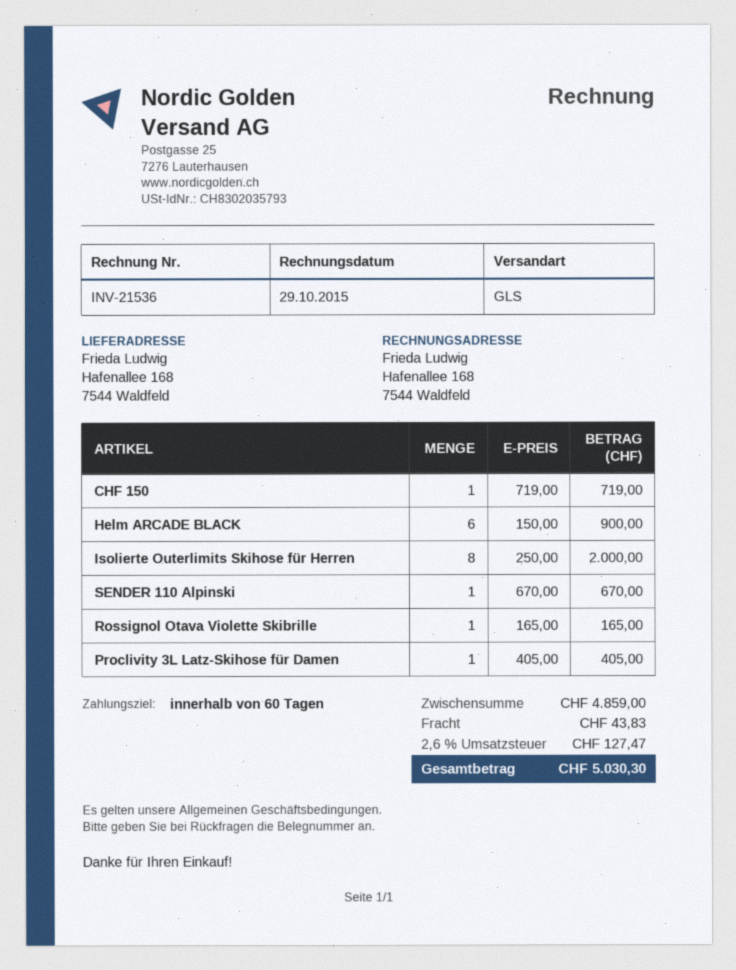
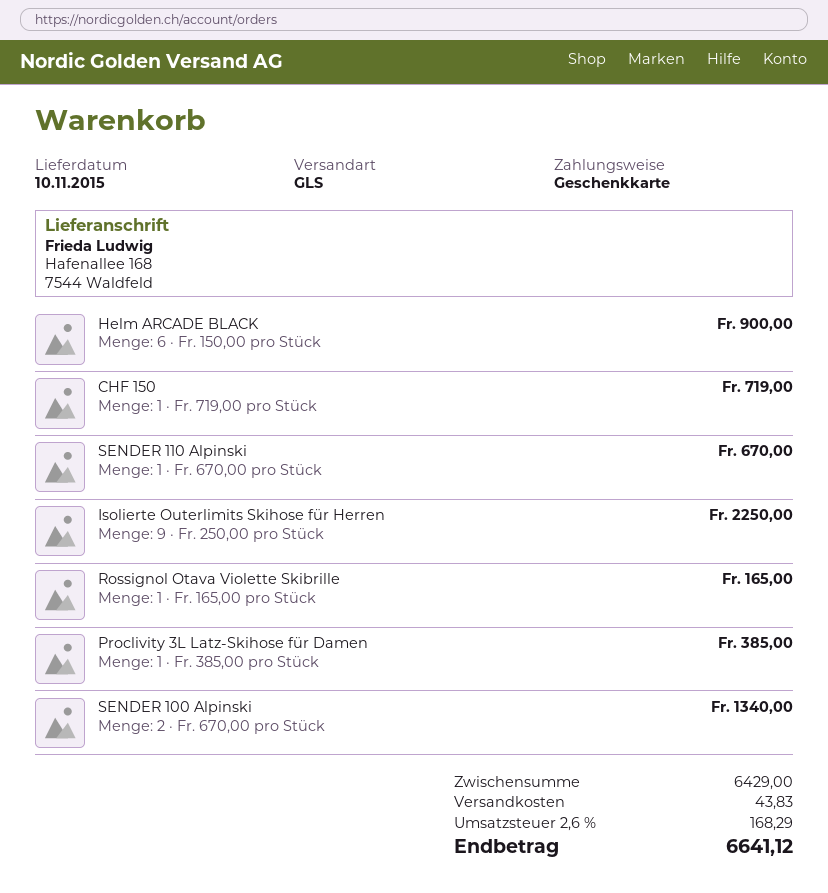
Isolierte Outerlimits Skihose für Herren: 8 x 250.00 = 2000.00 -> 9 x 250.00 = 2250.00
Proclivity 3L Latz-Skihose für Damen: 1 x 405.00 = 405.00 -> 1 x 385.00 = 385.00
SENDER 100 Alpinski: none -> 2 x 670.00 = 1340.00
subtotal: 4859.00 -> 6429.00
tax: 2.6% = 127.47 -> 2.6% = 168.29
total: 5030.30 -> 6641.12

